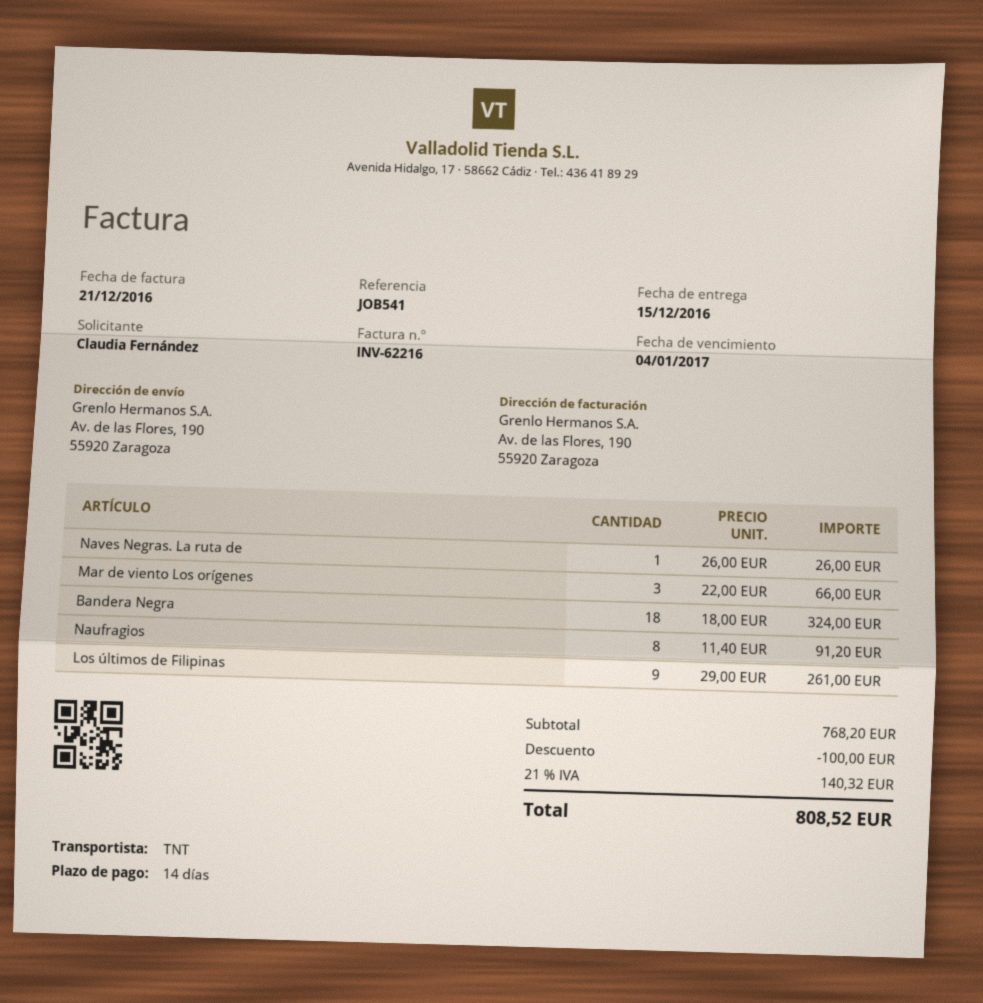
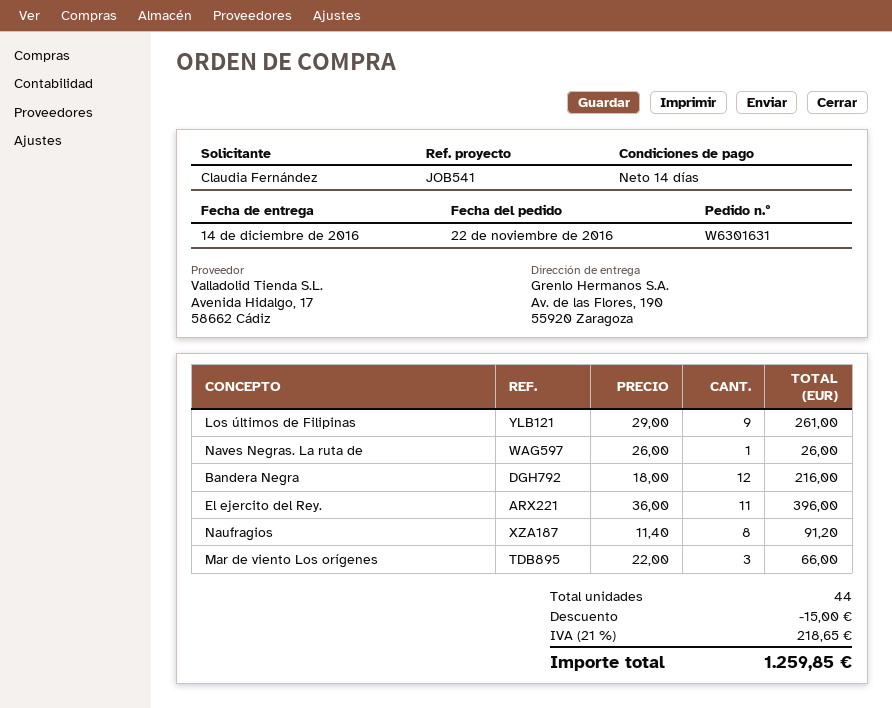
delivery date: 2016-12-15 -> 2016-12-14
Bandera Negra: 18 x 18.00 = 324.00 -> 12 x 18.00 = 216.00
El ejercito del Rey.: none -> 11 x 36.00 = 396.00
discount: 100.00 -> 15.00
tax: 21% = 140.32 -> 21% = 218.65
total: 808.52 -> 1259.85

